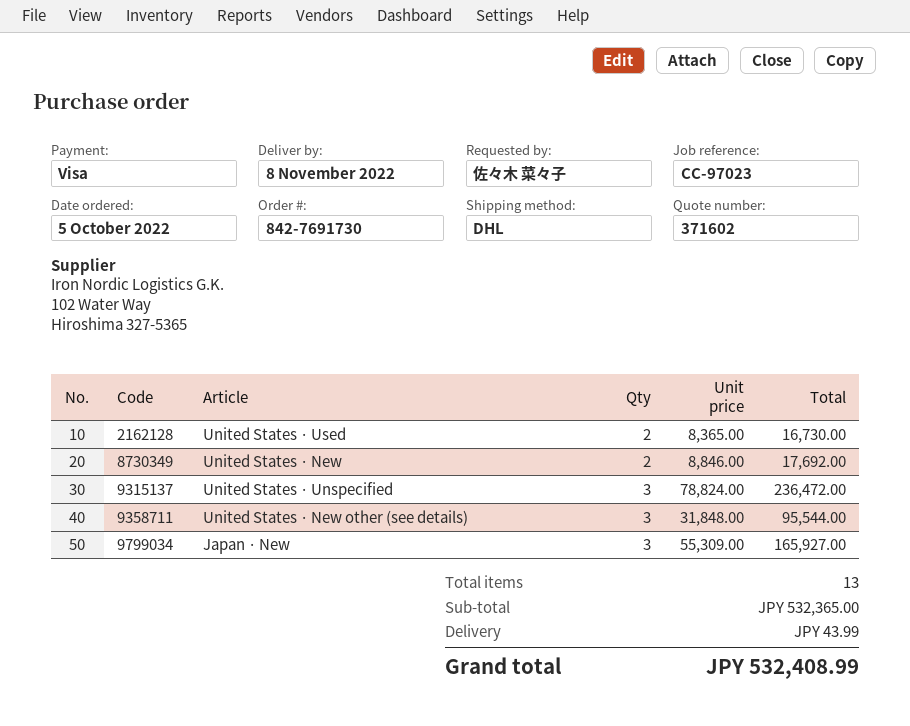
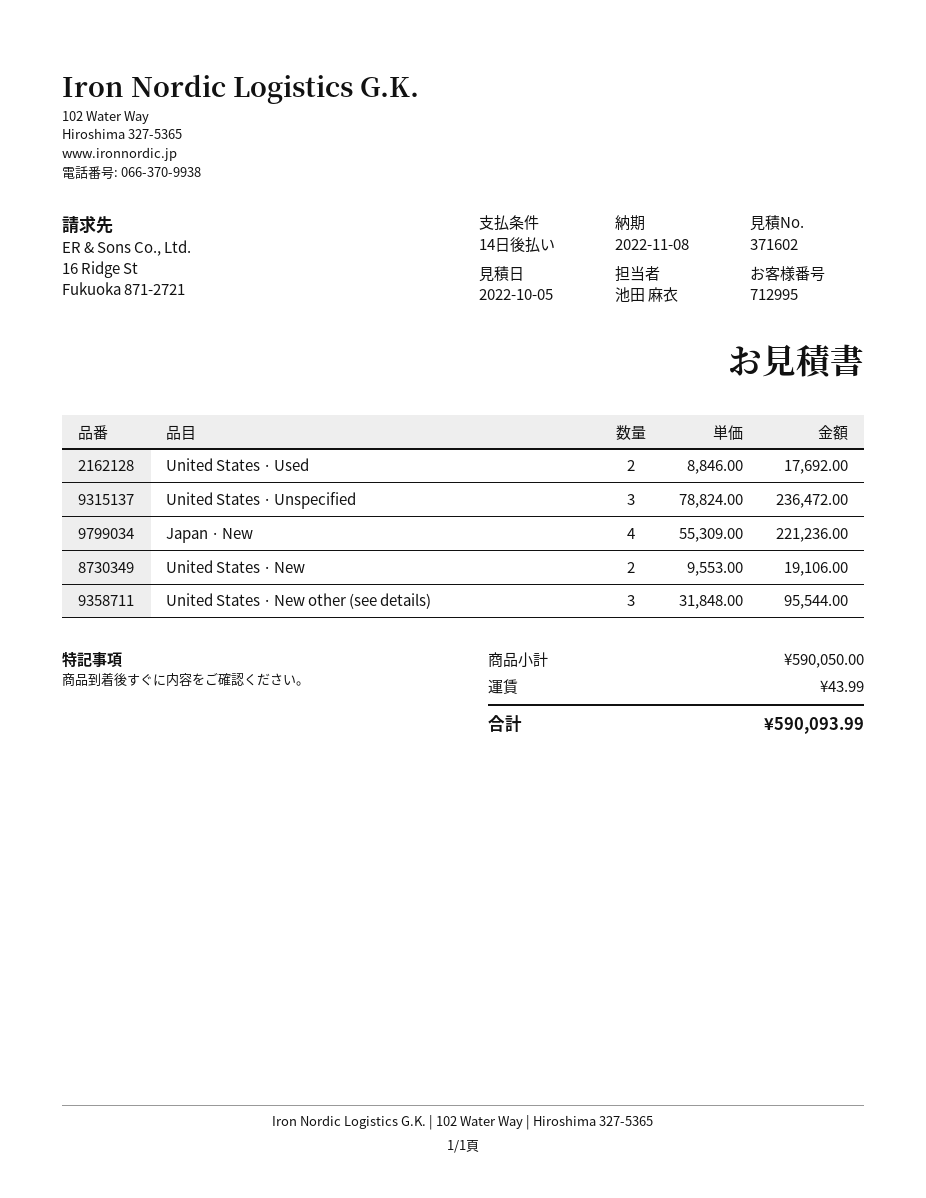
United States · Used: 2 x 8365.00 = 16730.00 -> 2 x 8846.00 = 17692.00
United States · New: 2 x 8846.00 = 17692.00 -> 2 x 9553.00 = 19106.00
Japan · New: 3 x 55309.00 = 165927.00 -> 4 x 55309.00 = 221236.00
subtotal: 532365.00 -> 590050.00
total: 532408.99 -> 590093.99

